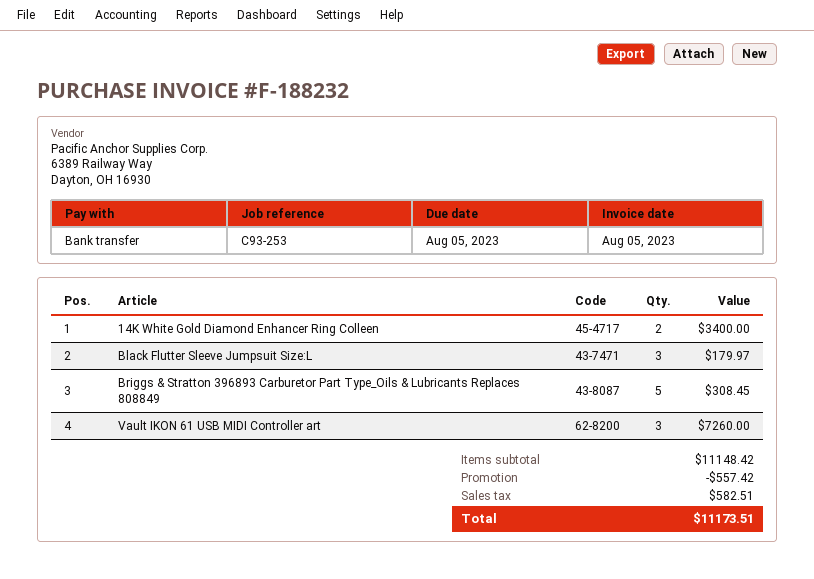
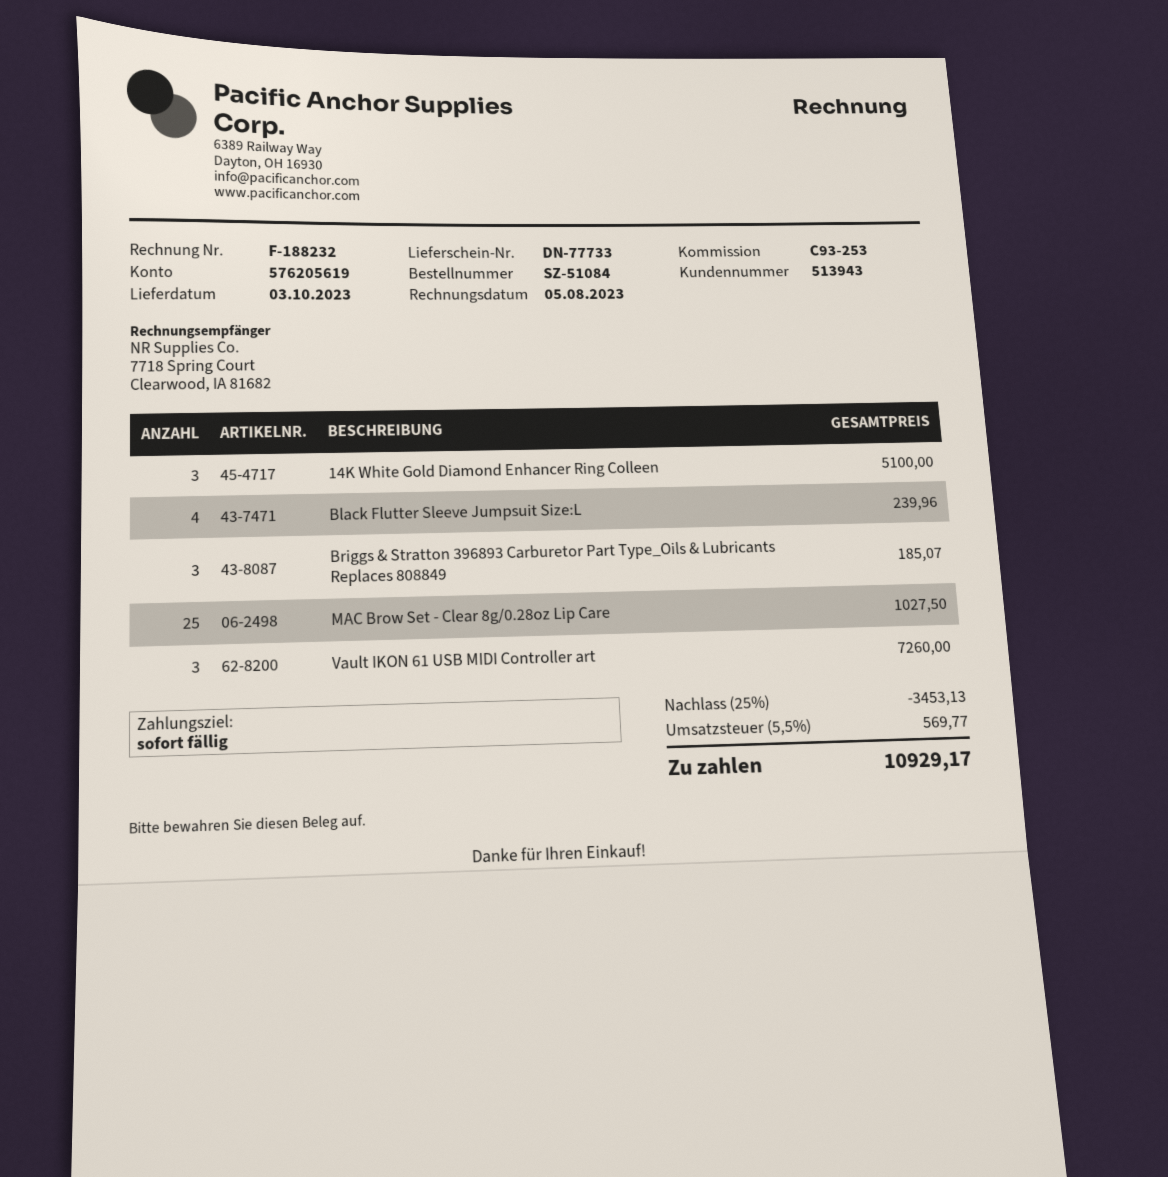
14K White Gold Diamond Enhancer Ring Colleen: 2 for 3400.00 -> 3 for 5100.00
Black Flutter Sleeve Jumpsuit Size:L: 3 for 179.97 -> 4 for 239.96
Briggs & Stratton 396893 Carburetor Part Type_Oils & Lubricants Replaces 808849: 5 for 308.45 -> 3 for 185.07
MAC Brow Set - Clear 8g/0.28oz Lip Care: none -> 25 for 1027.50
discount: 557.42 -> 3453.13
tax: 582.51 -> 569.77
total: 11173.51 -> 10929.17

